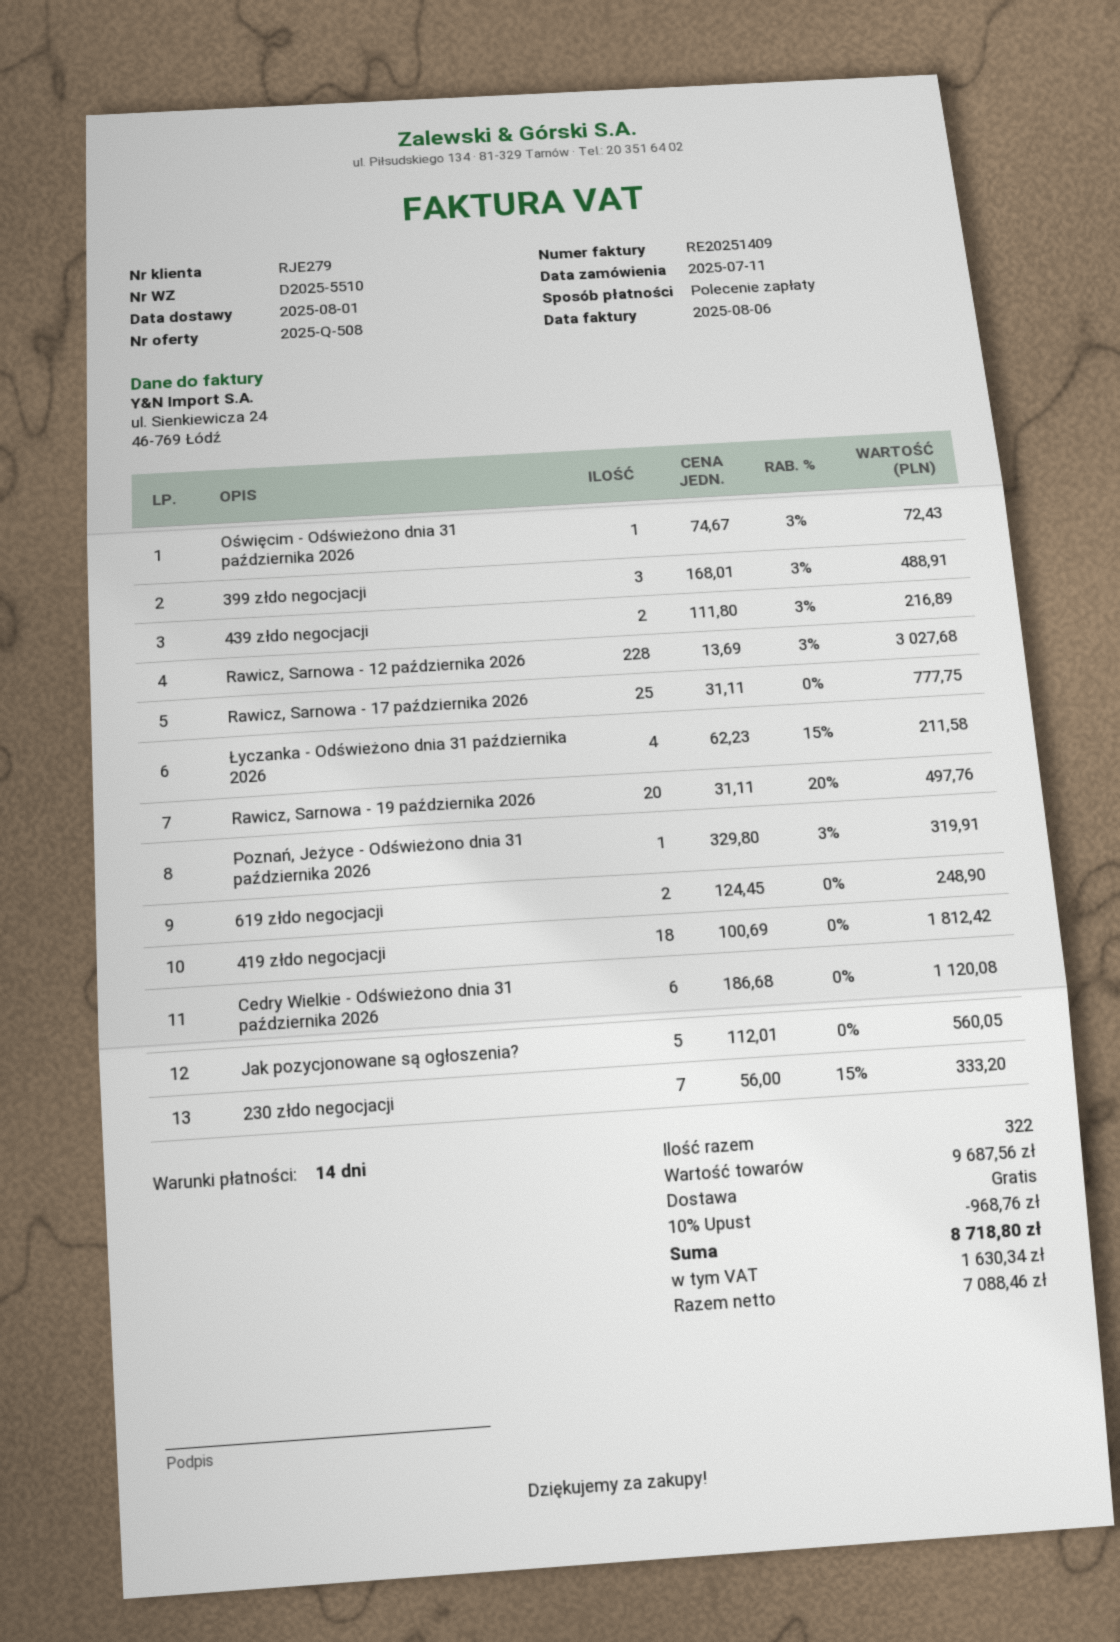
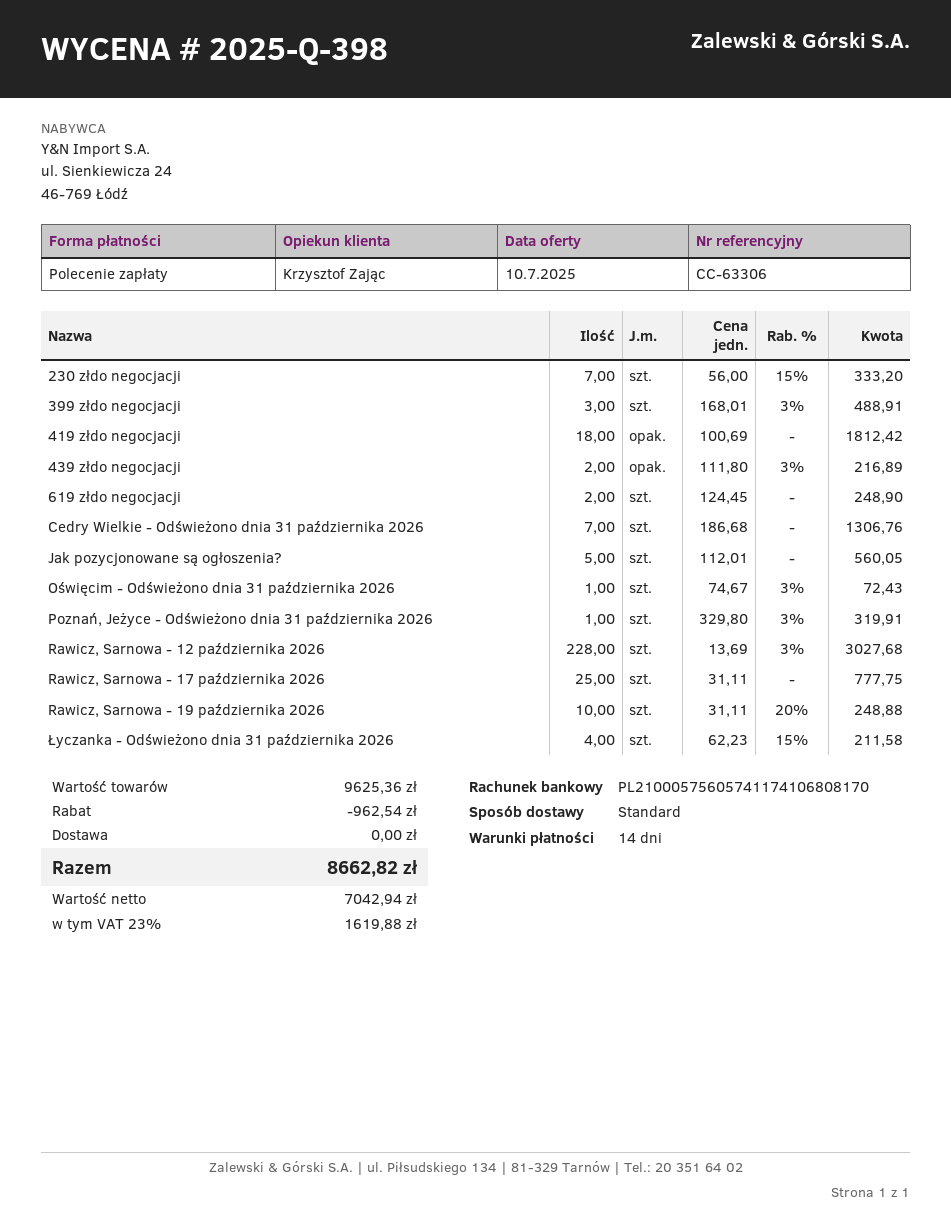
quote number: 2025-Q-508 -> 2025-Q-398
Rawicz, Sarnowa - 19 października 2026: 20 x 31.11 - 20% = 497.76 -> 10 x 31.11 - 20% = 248.88
Cedry Wielkie - Odświeżono dnia 31 października 2026: 6 x 186.68 = 1120.08 -> 7 x 186.68 = 1306.76
subtotal: 9687.56 -> 9625.36
discount: 968.76 -> 962.54
net: 7088.46 -> 7042.94
tax: 1630.34 -> 1619.88
total: 8718.80 -> 8662.82

